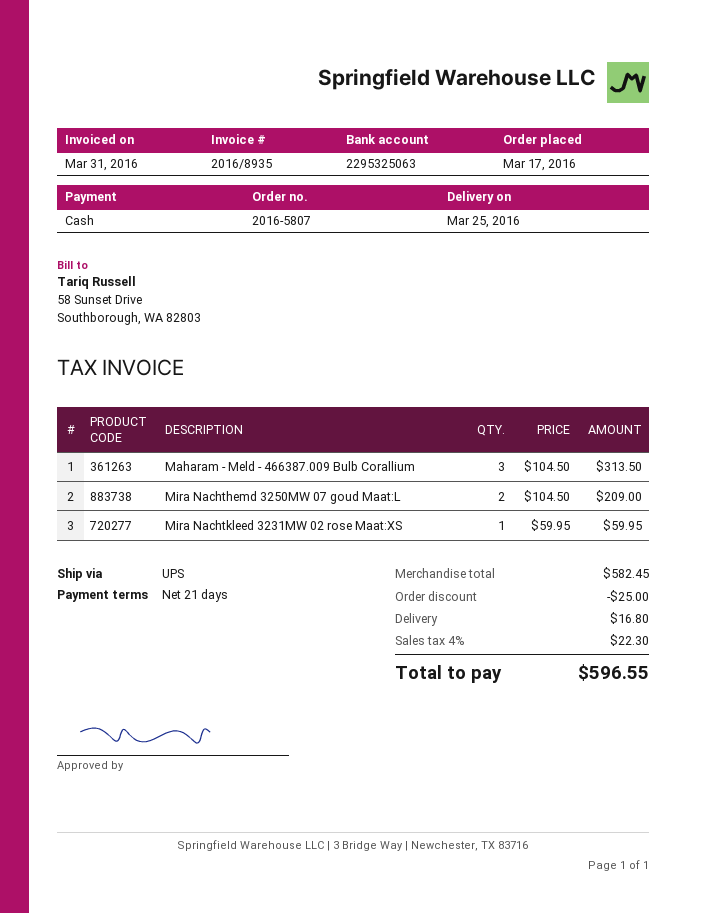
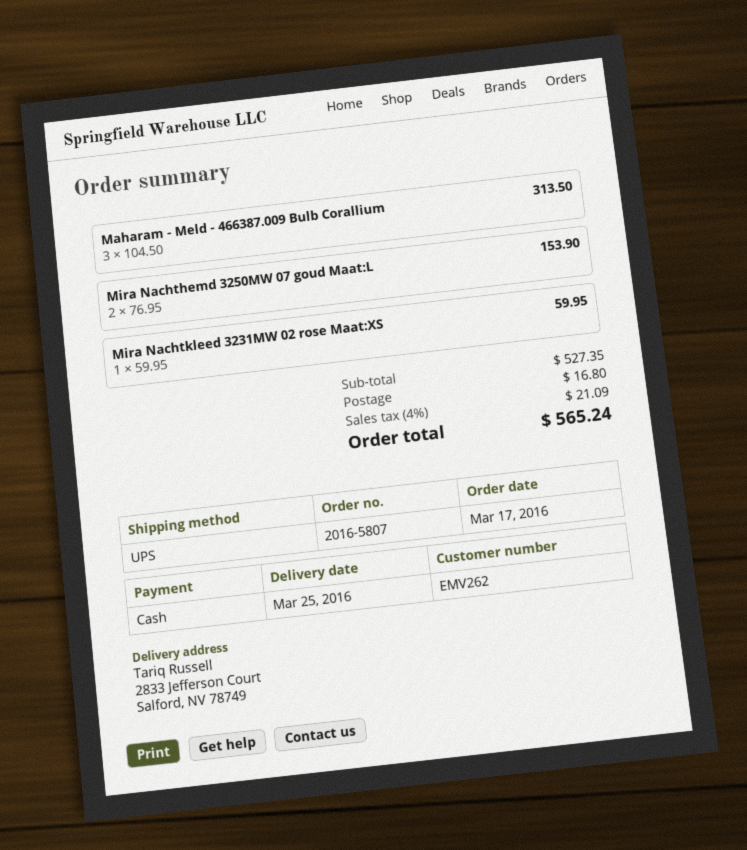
Mira Nachthemd 3250MW 07 goud Maat:L: 2 x 104.50 = 209.00 -> 2 x 76.95 = 153.90
subtotal: 582.45 -> 527.35
discount: 25.00 -> none
tax: 4% = 22.30 -> 4% = 21.09
total: 596.55 -> 565.24

